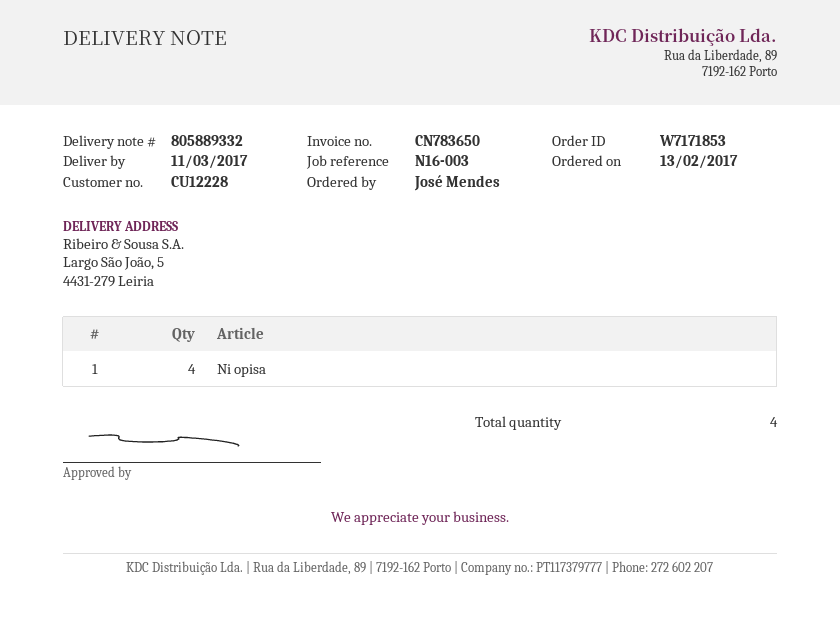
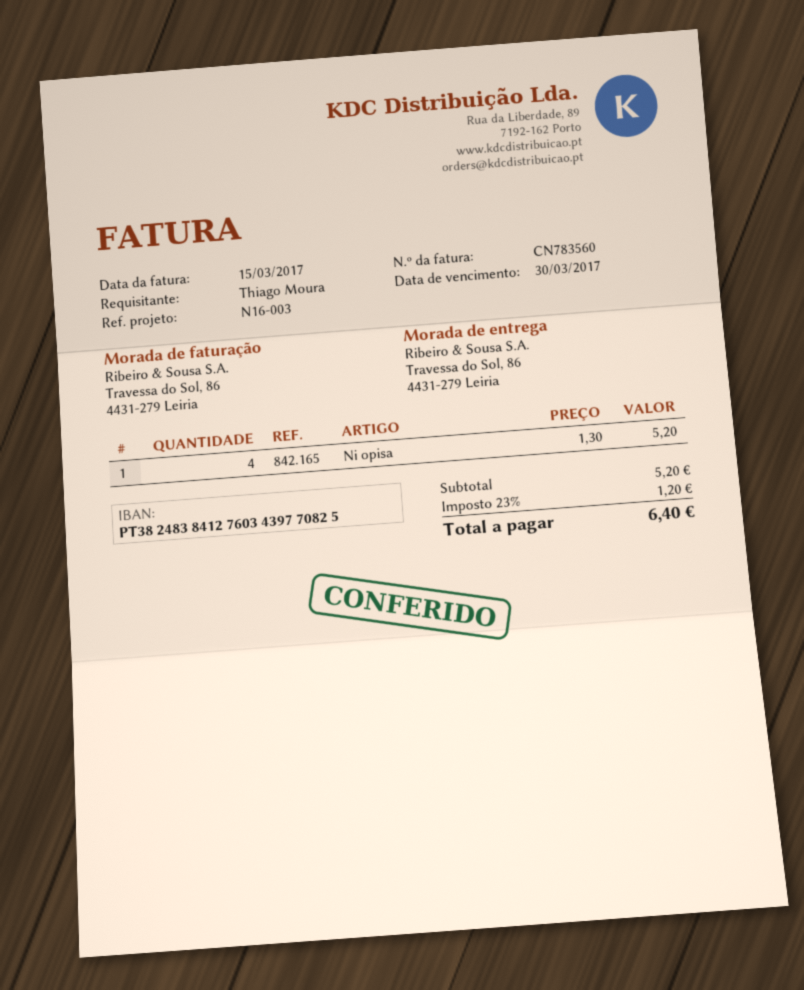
invoice number: CN783650 -> CN783560
ordered by: José Mendes -> Thiago Moura
ship to: Largo São João, 5, 4431-279 Leiria -> Travessa do Sol, 86, 4431-279 Leiria

